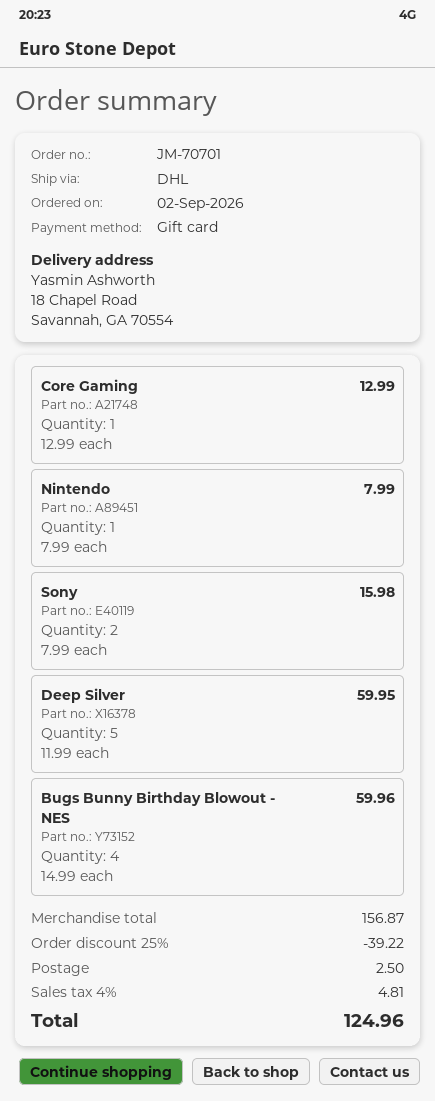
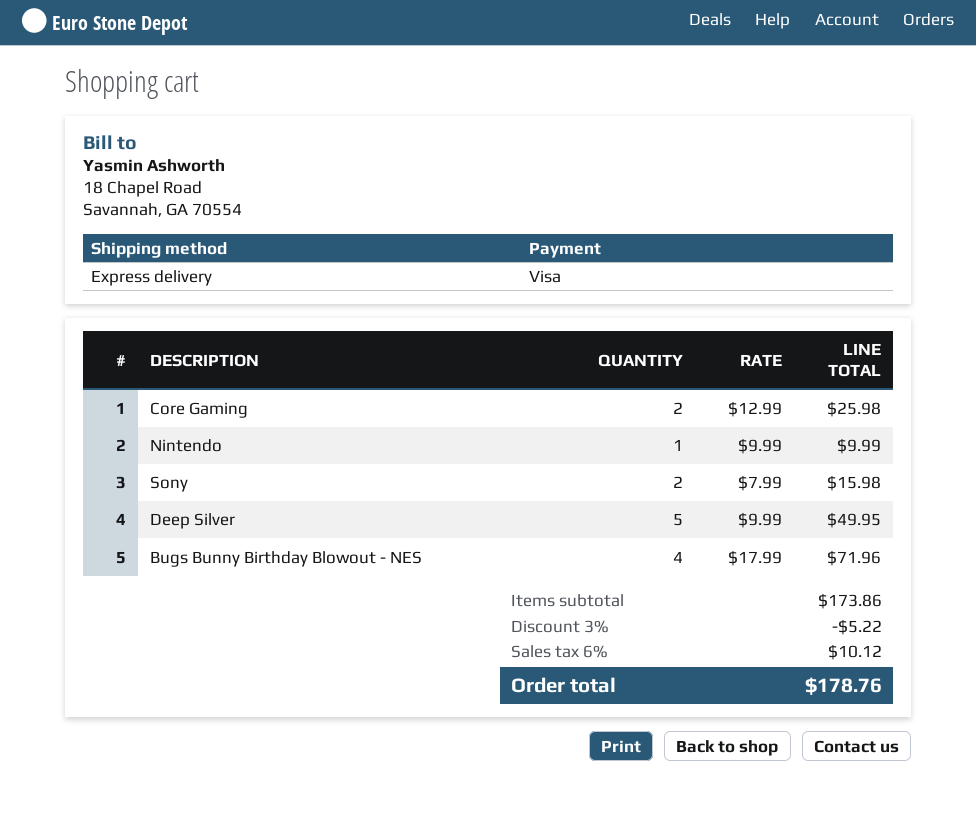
payment method: gift card -> Visa
shipping method: DHL -> express
Core Gaming: 1 x 12.99 = 12.99 -> 2 x 12.99 = 25.98
Nintendo: 1 x 7.99 = 7.99 -> 1 x 9.99 = 9.99
Deep Silver: 5 x 11.99 = 59.95 -> 5 x 9.99 = 49.95
Bugs Bunny Birthday Blowout - NES: 4 x 14.99 = 59.96 -> 4 x 17.99 = 71.96
subtotal: 156.87 -> 173.86
discount: 25% = 39.22 -> 3% = 5.22
shipping: 2.50 -> none
tax: 4% = 4.81 -> 6% = 10.12
total: 124.96 -> 178.76

